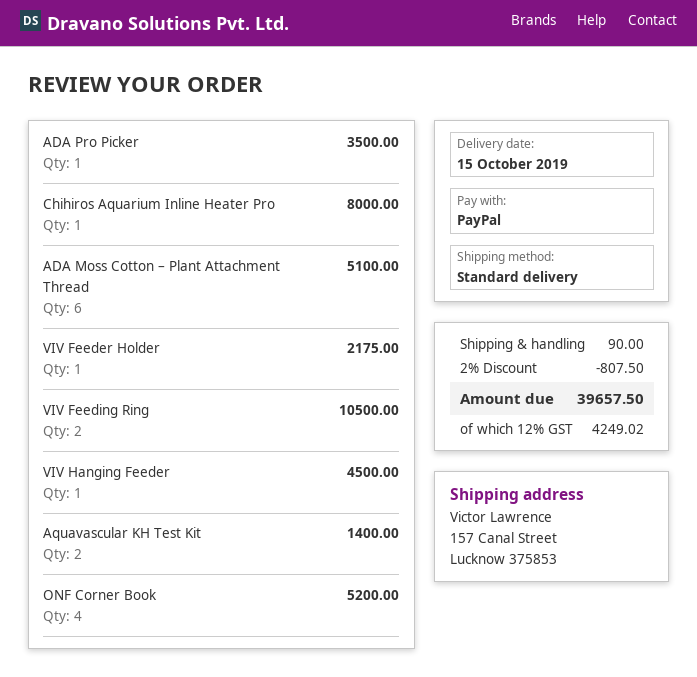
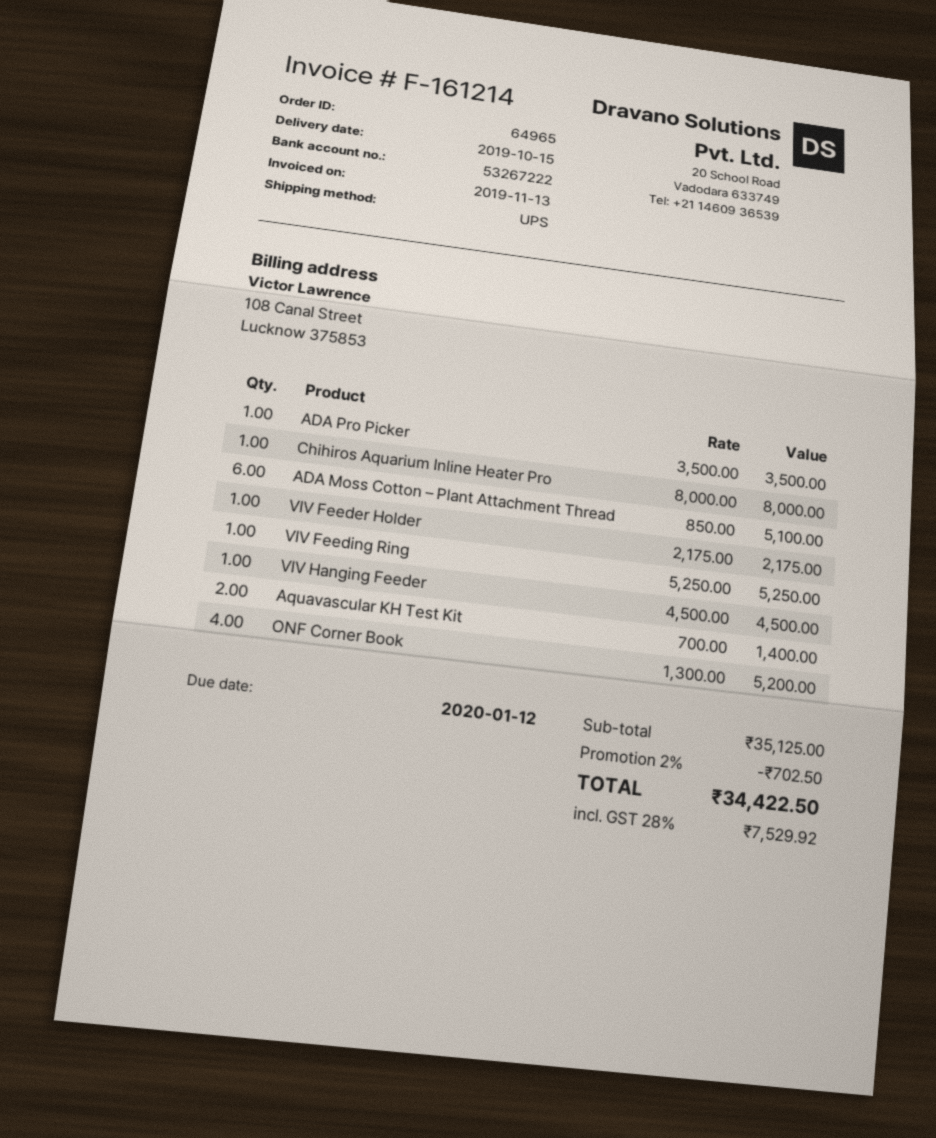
shipping method: standard -> UPS
VIV Feeding Ring: 2 for 10500.00 -> 1 for 5250.00
discount: 2% = 807.50 -> 2% = 702.50
shipping: 90.00 -> none
tax: 12% = 4249.02 -> 28% = 7529.92
total: 39657.50 -> 34422.50

